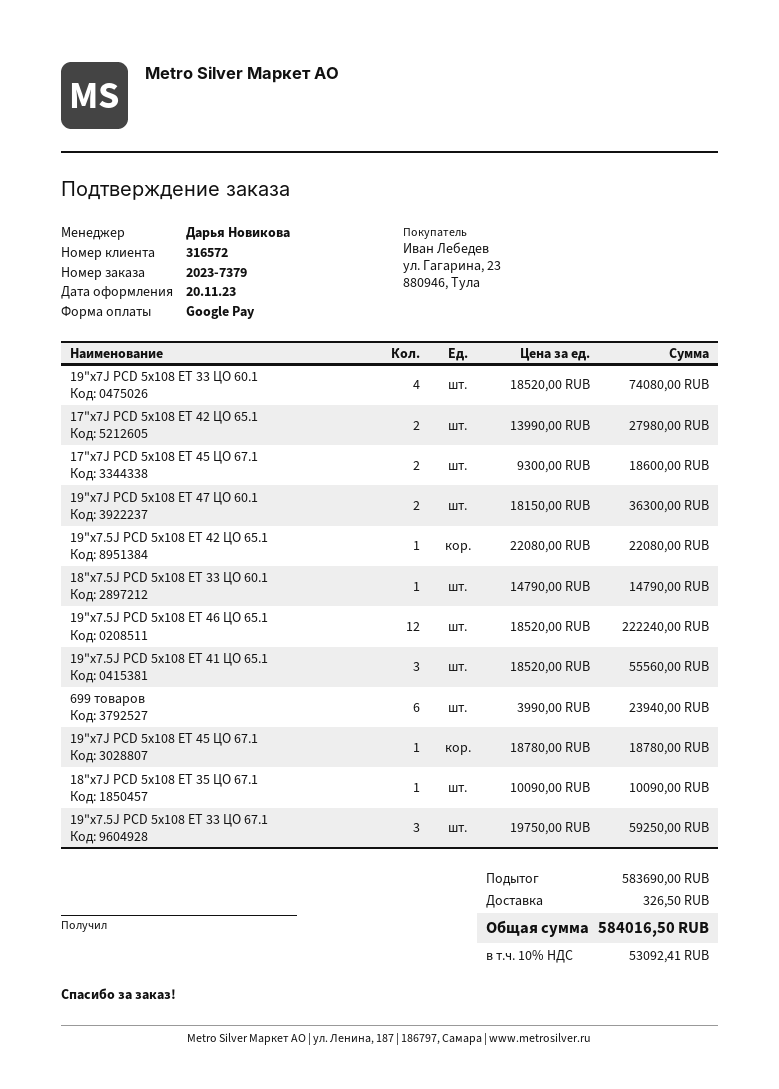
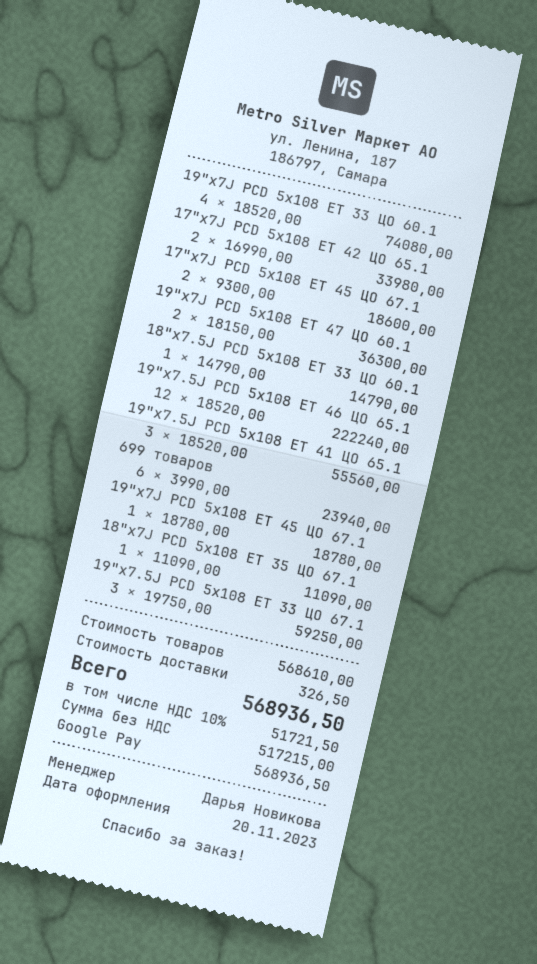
17"x7J PCD 5x108 ЕТ 42 ЦО 65.1: 2 x 13990.00 = 27980.00 -> 2 x 16990.00 = 33980.00
19"x7.5J PCD 5x108 ЕТ 42 ЦО 65.1: 1 x 22080.00 = 22080.00 -> none
18"x7J PCD 5x108 ЕТ 35 ЦО 67.1: 1 x 10090.00 = 10090.00 -> 1 x 11090.00 = 11090.00
subtotal: 583690.00 -> 568610.00
tax: 10% = 53092.41 -> 10% = 51721.50
total: 584016.50 -> 568936.50

